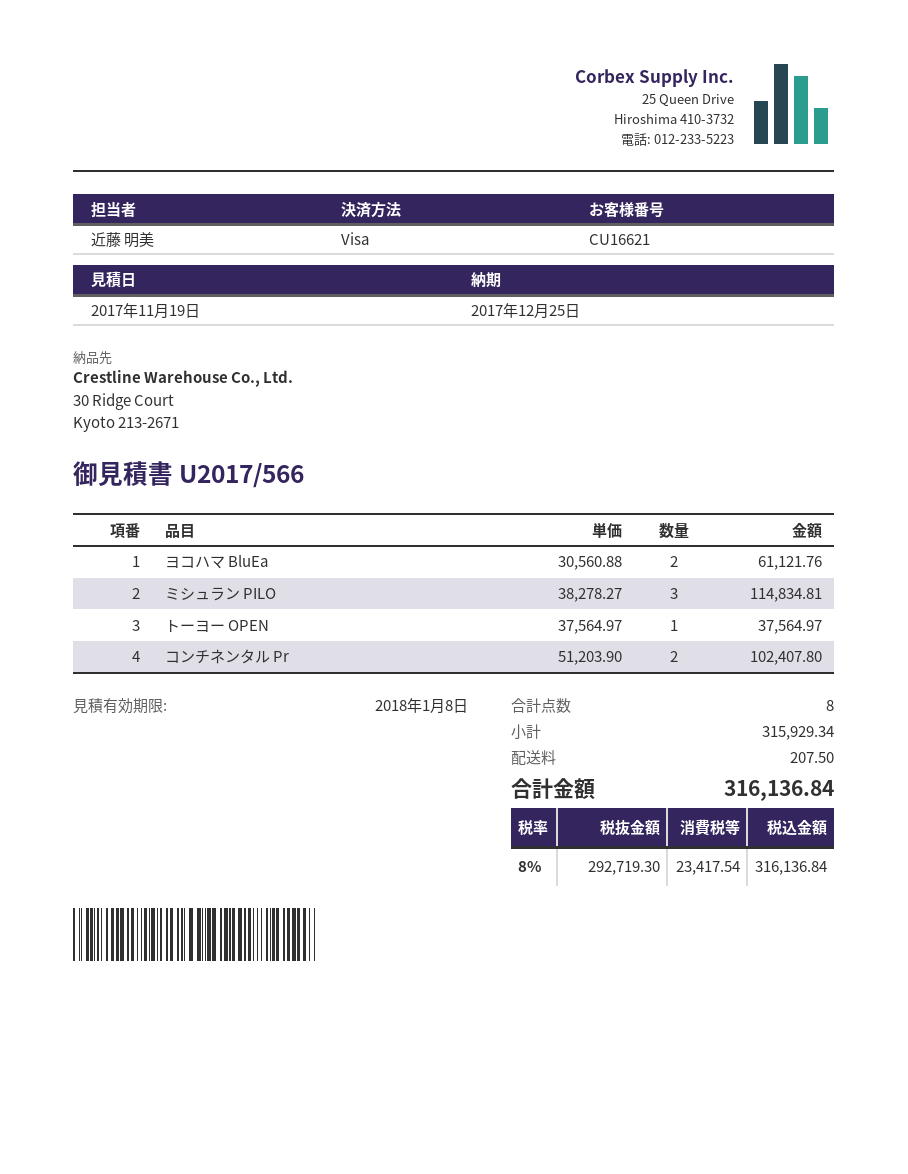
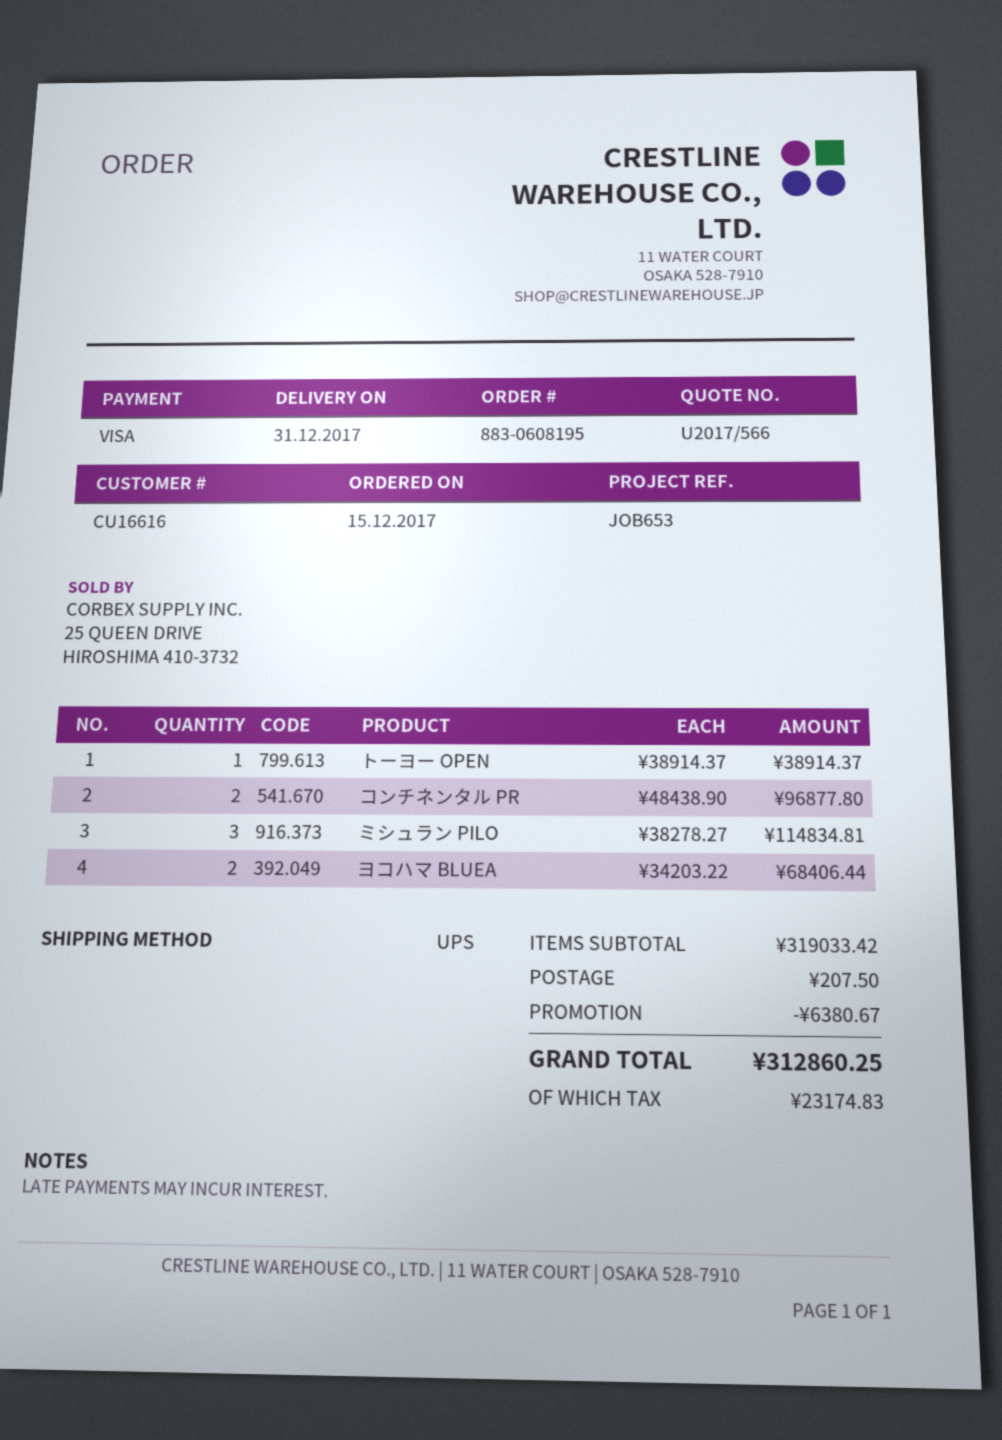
delivery date: 2017-12-25 -> 2017-12-31
customer number: CU16621 -> CU16616
ヨコハマ BluEa: 2 x 30560.88 = 61121.76 -> 2 x 34203.22 = 68406.44
トーヨー OPEN: 1 x 37564.97 = 37564.97 -> 1 x 38914.37 = 38914.37
コンチネンタル Pr: 2 x 51203.90 = 102407.80 -> 2 x 48438.90 = 96877.80
subtotal: 315929.34 -> 319033.42
discount: none -> 6380.67
tax: 23417.54 -> 23174.83
total: 316136.84 -> 312860.25

